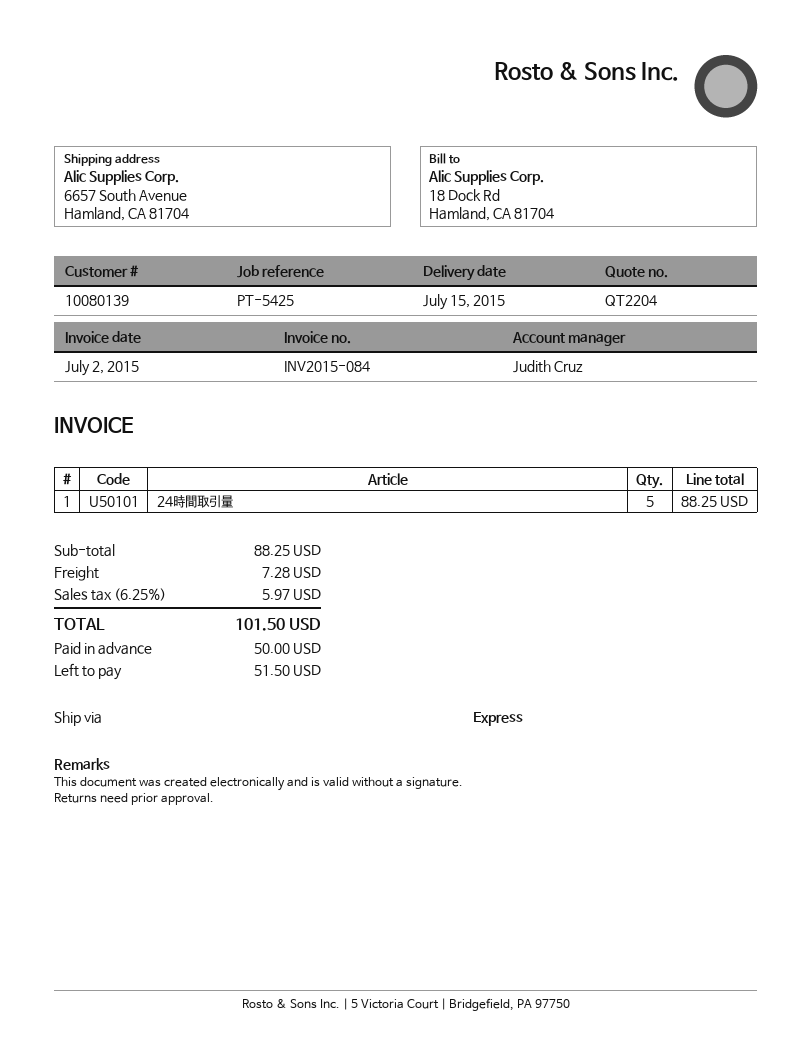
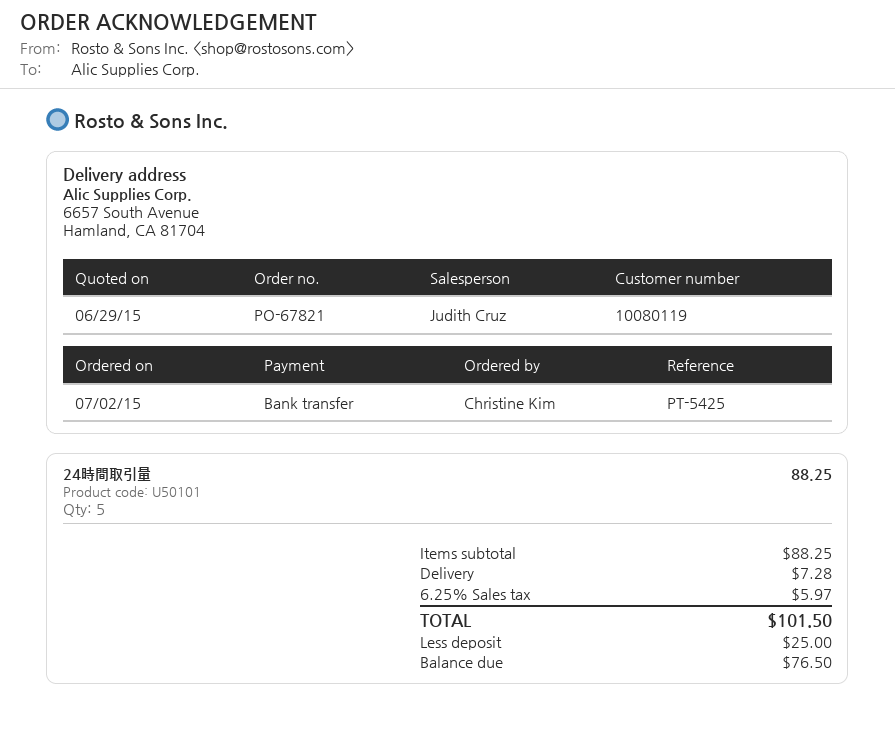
customer number: 10080139 -> 10080119
deposit: 50.00 -> 25.00
balance: 51.50 -> 76.50

